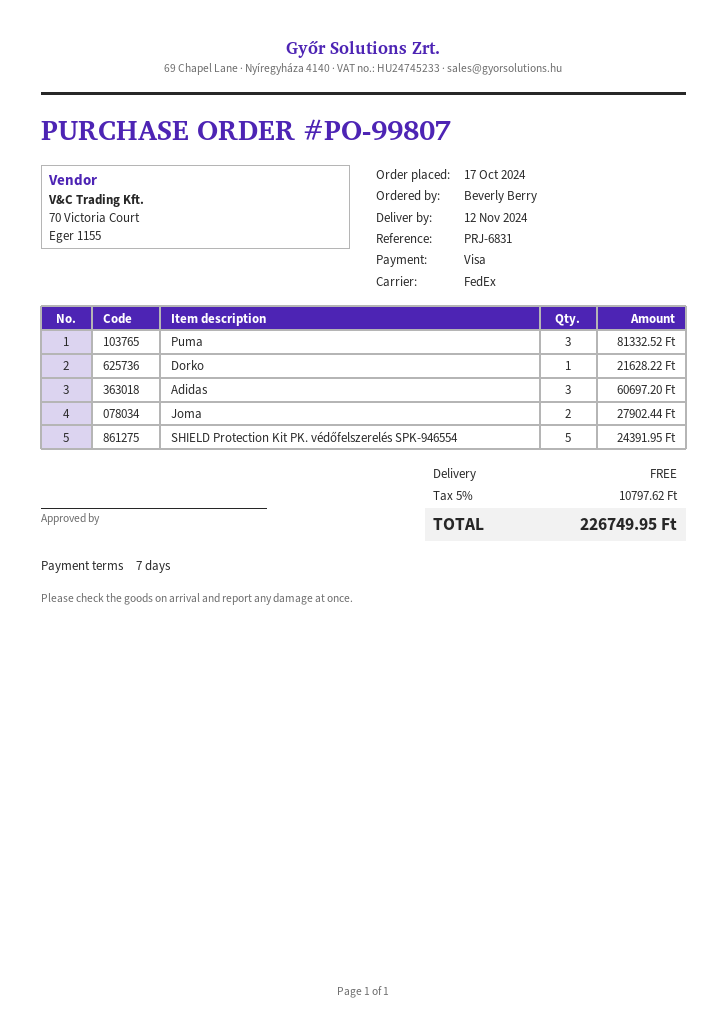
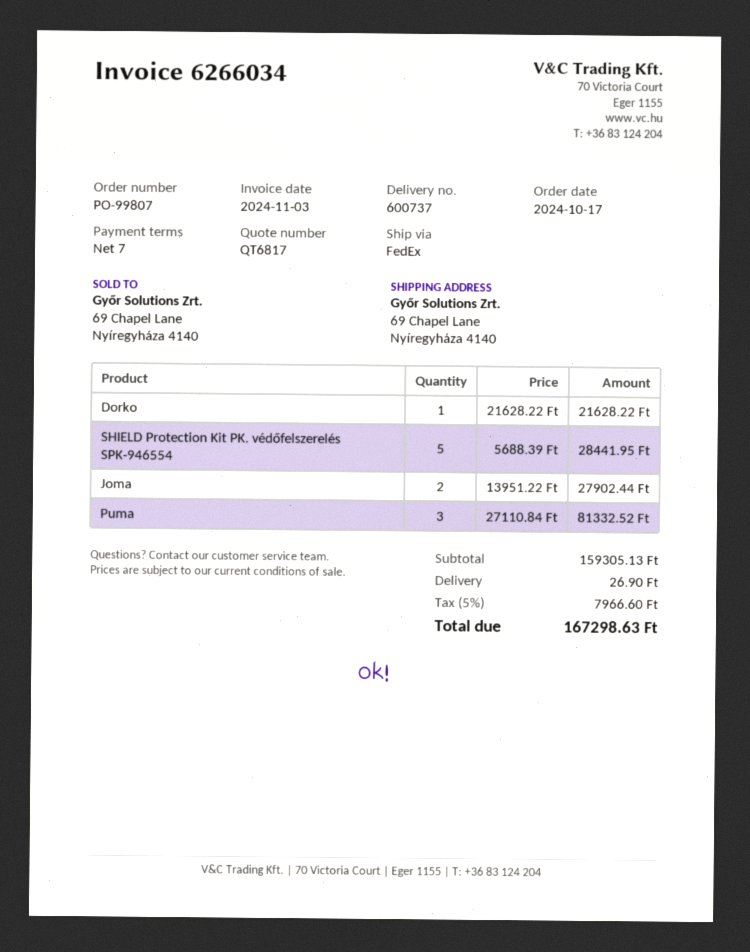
Adidas: 3 for 60697.20 -> none
SHIELD Protection Kit PK. védőfelszerelés SPK-946554: 5 for 24391.95 -> 5 for 28441.95
shipping: 0.00 -> 26.90
tax: 5% = 10797.62 -> 5% = 7966.60
total: 226749.95 -> 167298.63

